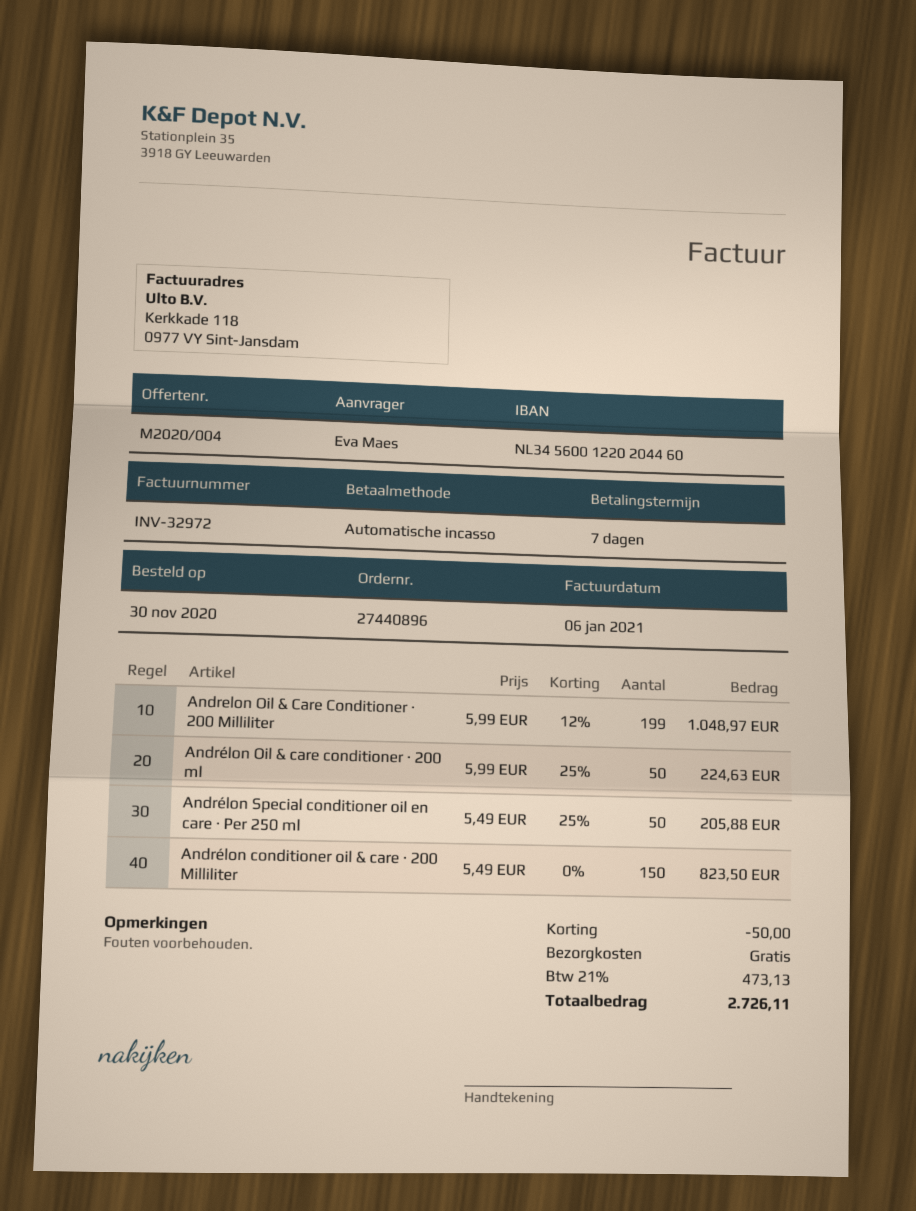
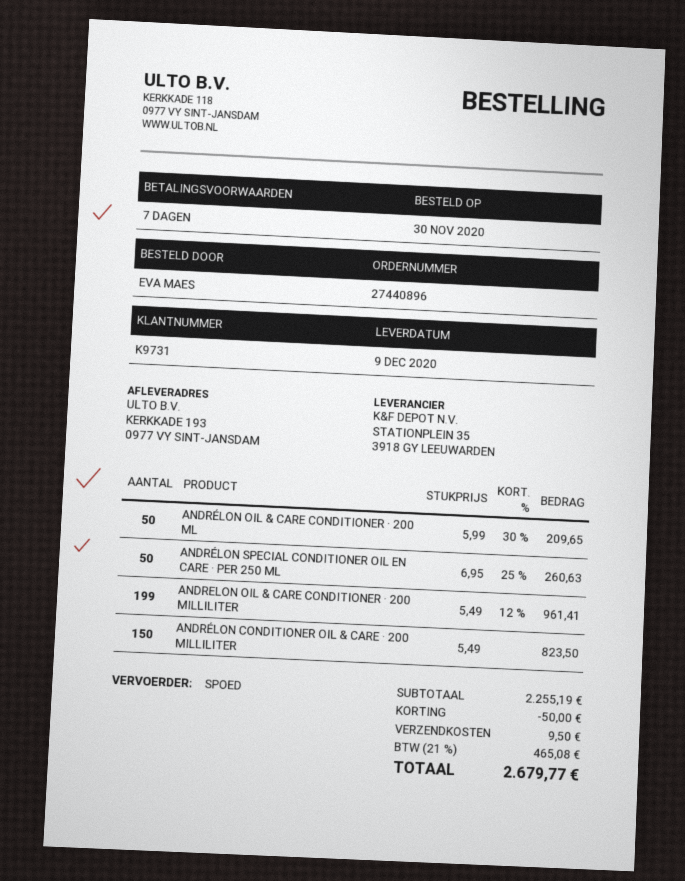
Andrelon Oil & Care Conditioner · 200 Milliliter: 199 x 5.99 - 12% = 1048.97 -> 199 x 5.49 - 12% = 961.41
Andrélon Oil & care conditioner · 200 ml: 50 x 5.99 - 25% = 224.63 -> 50 x 5.99 - 30% = 209.65
Andrélon Special conditioner oil en care · Per 250 ml: 50 x 5.49 - 25% = 205.88 -> 50 x 6.95 - 25% = 260.63
shipping: 0.00 -> 9.50
tax: 21% = 473.13 -> 21% = 465.08
total: 2726.11 -> 2679.77

